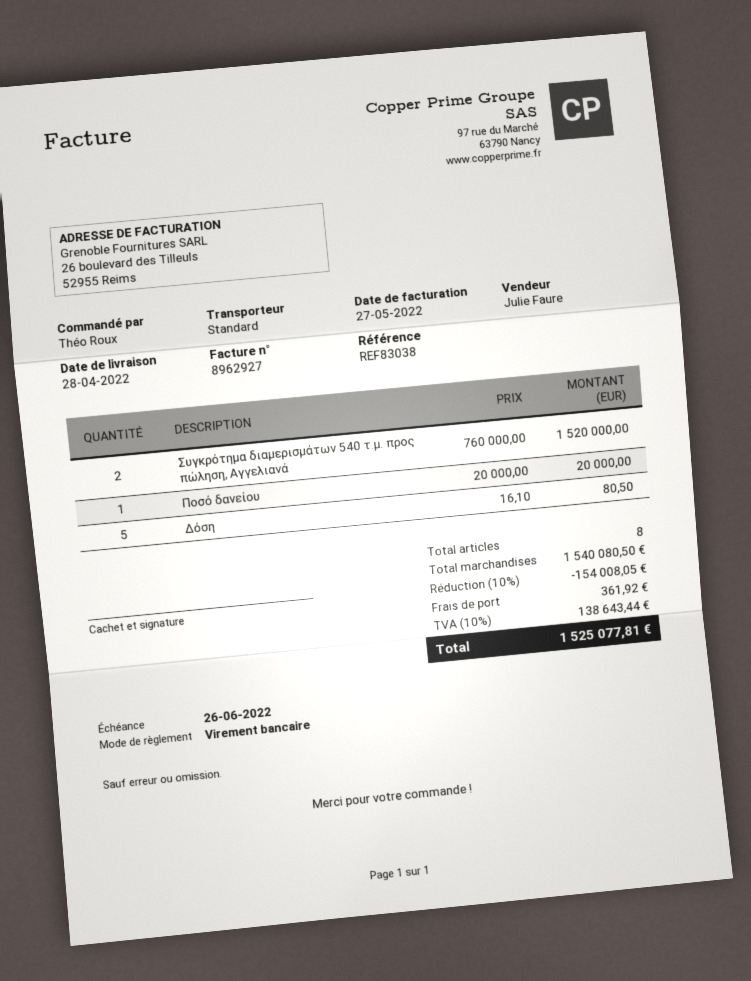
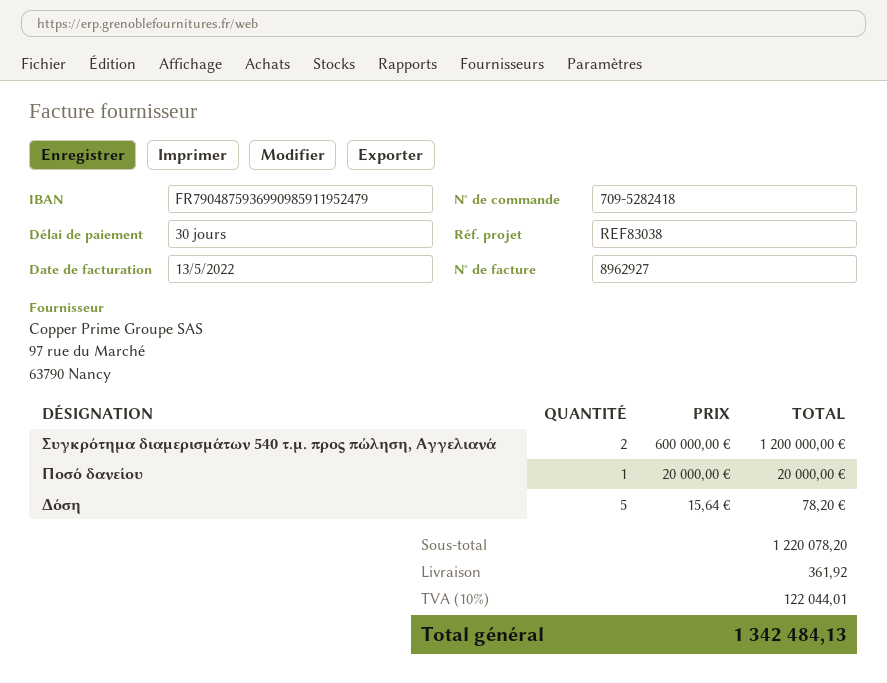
invoice date: 2022-05-27 -> 2022-05-13
Συγκρότημα διαμερισμάτων 540 τ.μ. προς πώληση, Αγγελιανά: 2 x 760000.00 = 1520000.00 -> 2 x 600000.00 = 1200000.00
Δόση: 5 x 16.10 = 80.50 -> 5 x 15.64 = 78.20
subtotal: 1540080.50 -> 1220078.20
discount: 10% = 154008.05 -> none
tax: 10% = 138643.44 -> 10% = 122044.01
total: 1525077.81 -> 1342484.13

